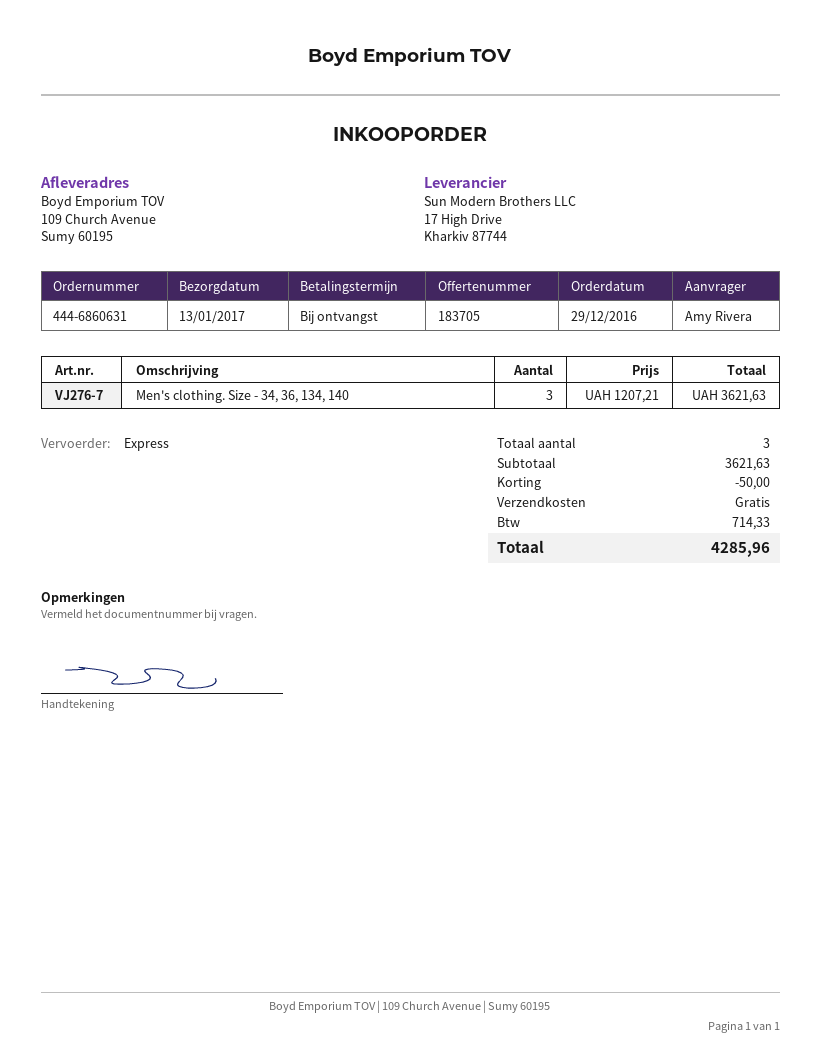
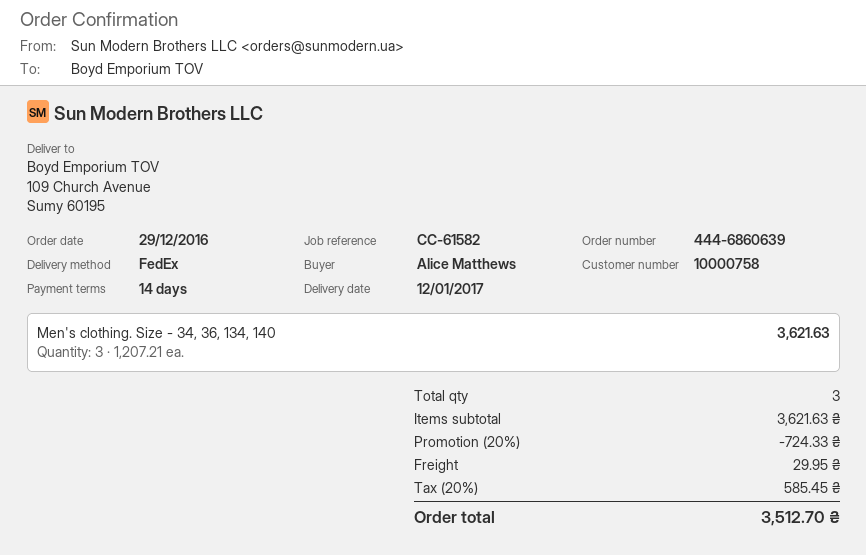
order number: 444-6860631 -> 444-6860639
delivery date: 2017-01-13 -> 2017-01-12
payment terms: on receipt -> 14 days
ordered by: Amy Rivera -> Alice Matthews
shipping method: express -> FedEx
discount: 50.00 -> 724.33
shipping: 0.00 -> 29.95
tax: 714.33 -> 585.45
total: 4285.96 -> 3512.70

